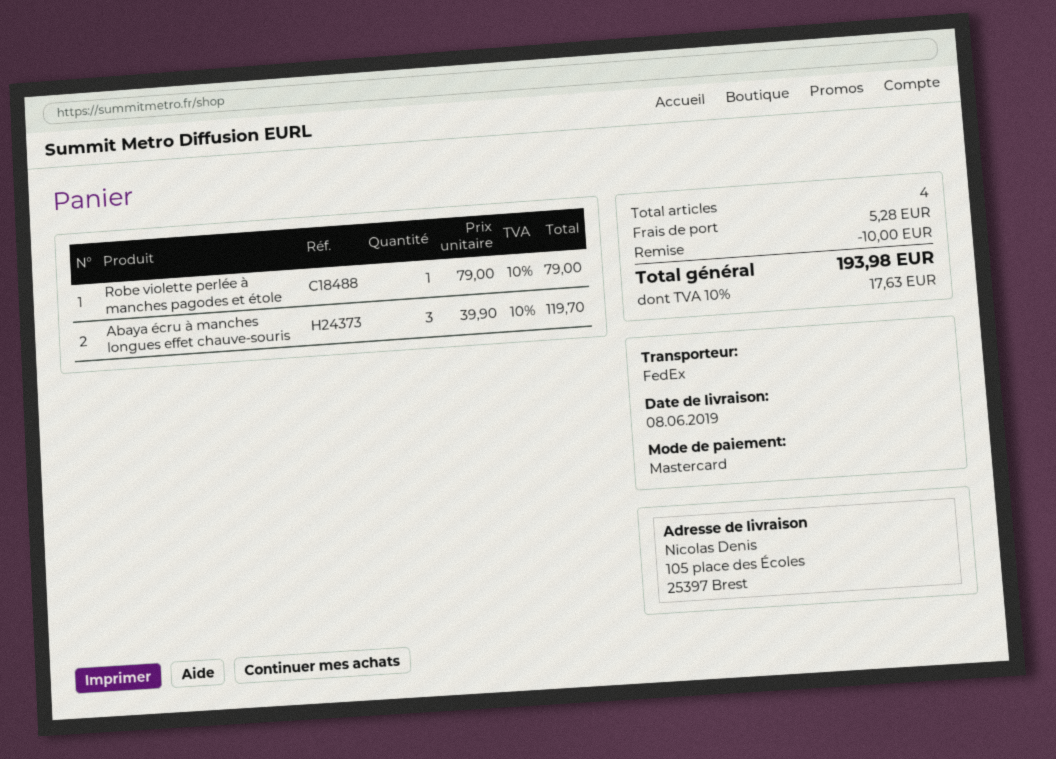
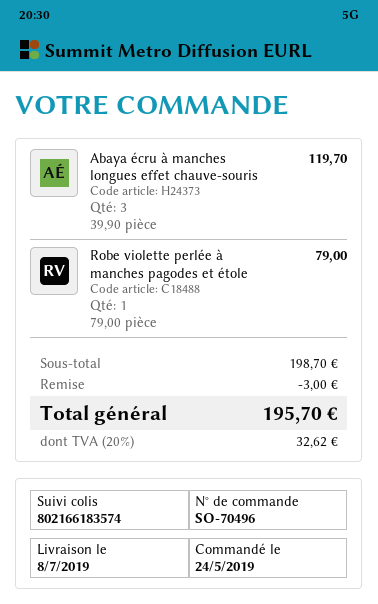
delivery date: 2019-06-08 -> 2019-07-08
discount: 10.00 -> 3.00
shipping: 5.28 -> none
tax: 10% = 17.63 -> 20% = 32.62
total: 193.98 -> 195.70

